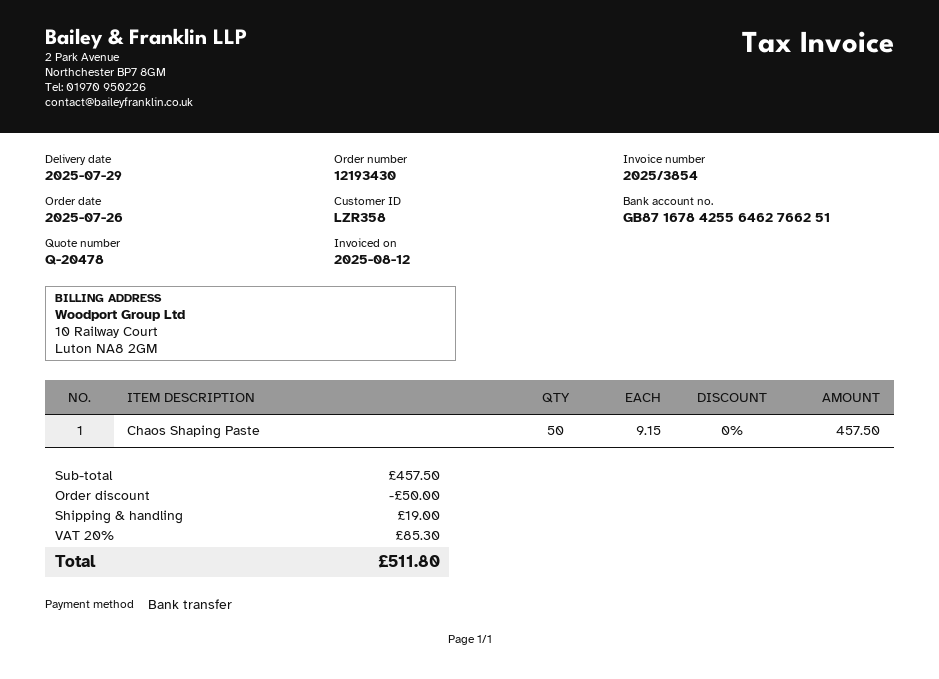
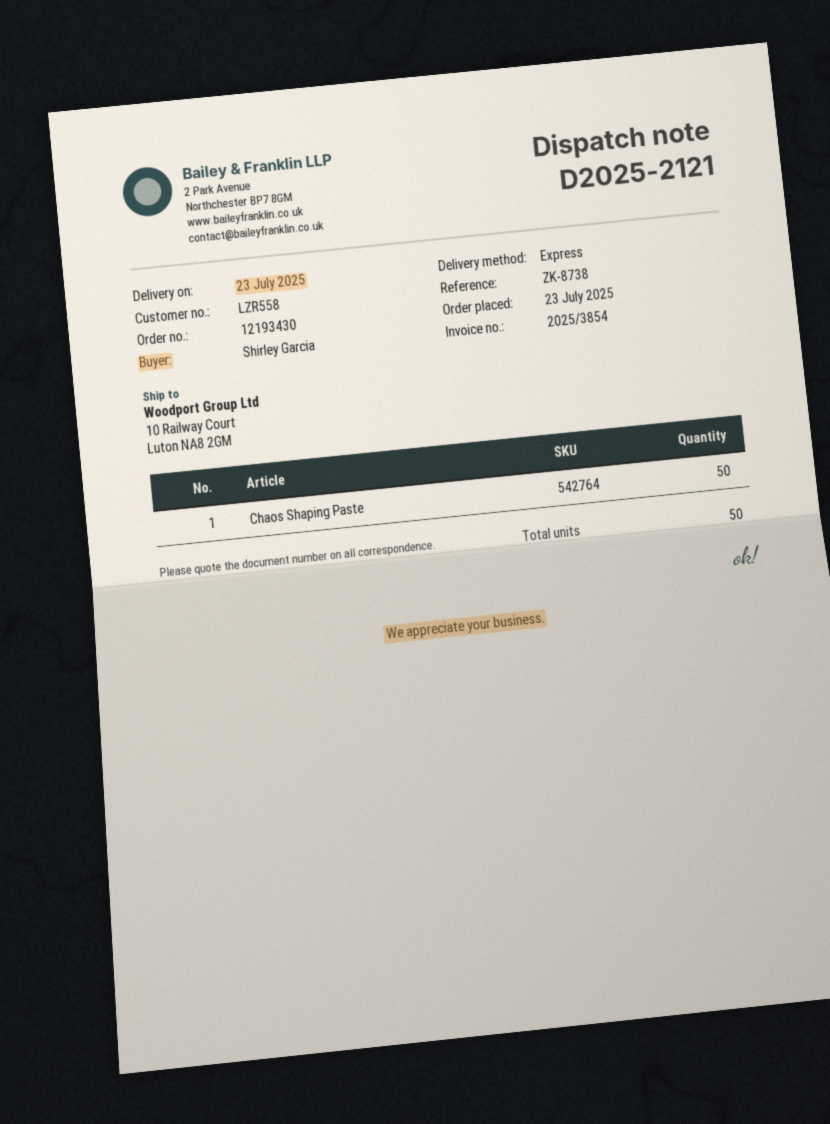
order date: 2025-07-26 -> 2025-07-23
delivery date: 2025-07-29 -> 2025-07-23
customer number: LZR358 -> LZR558

